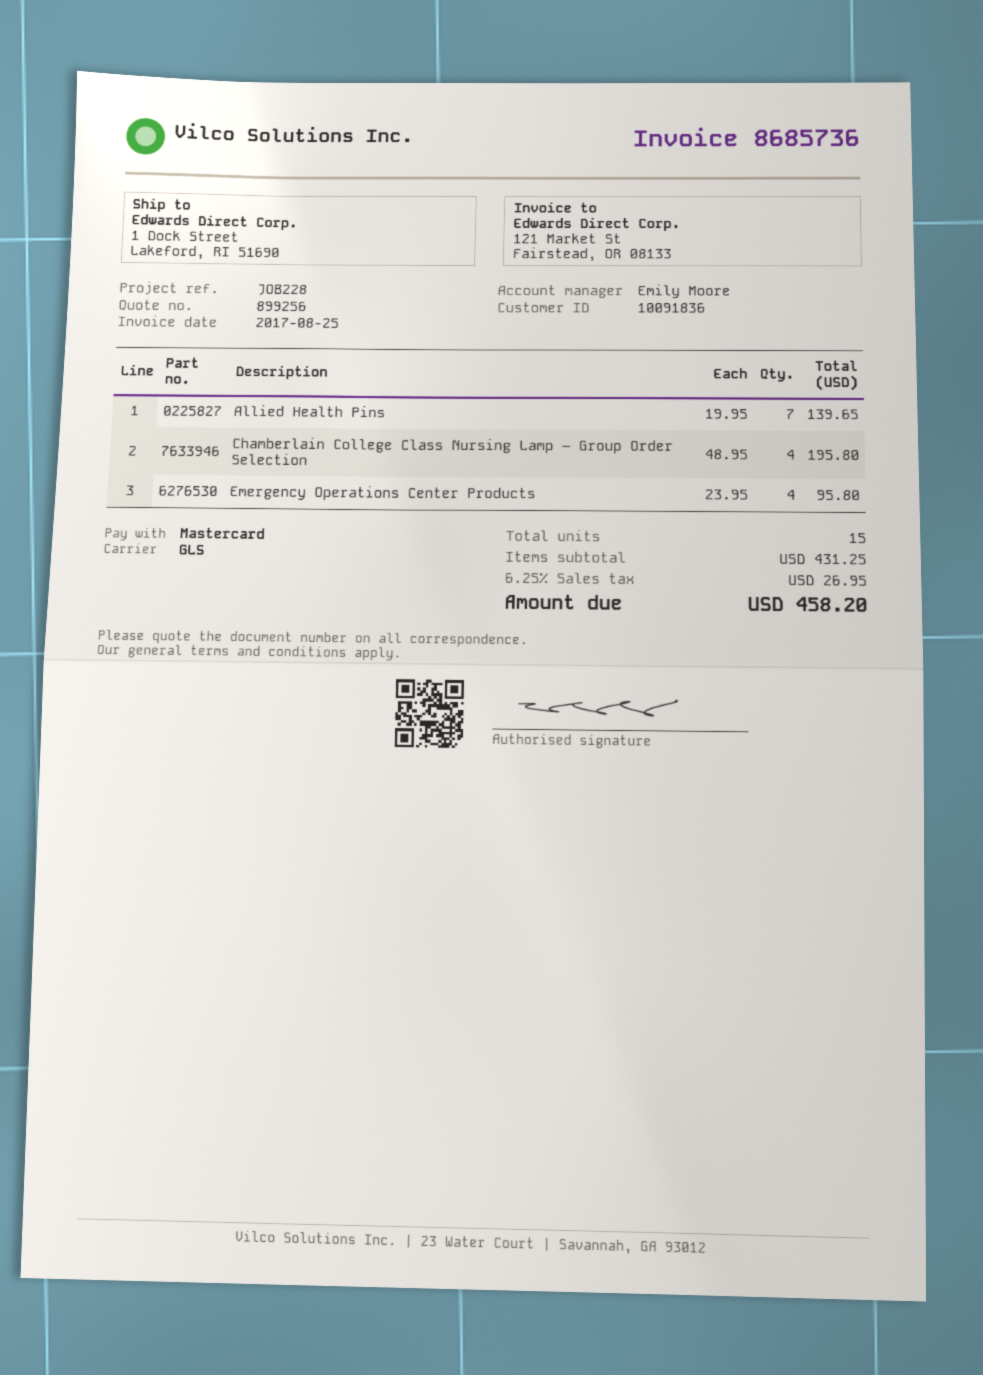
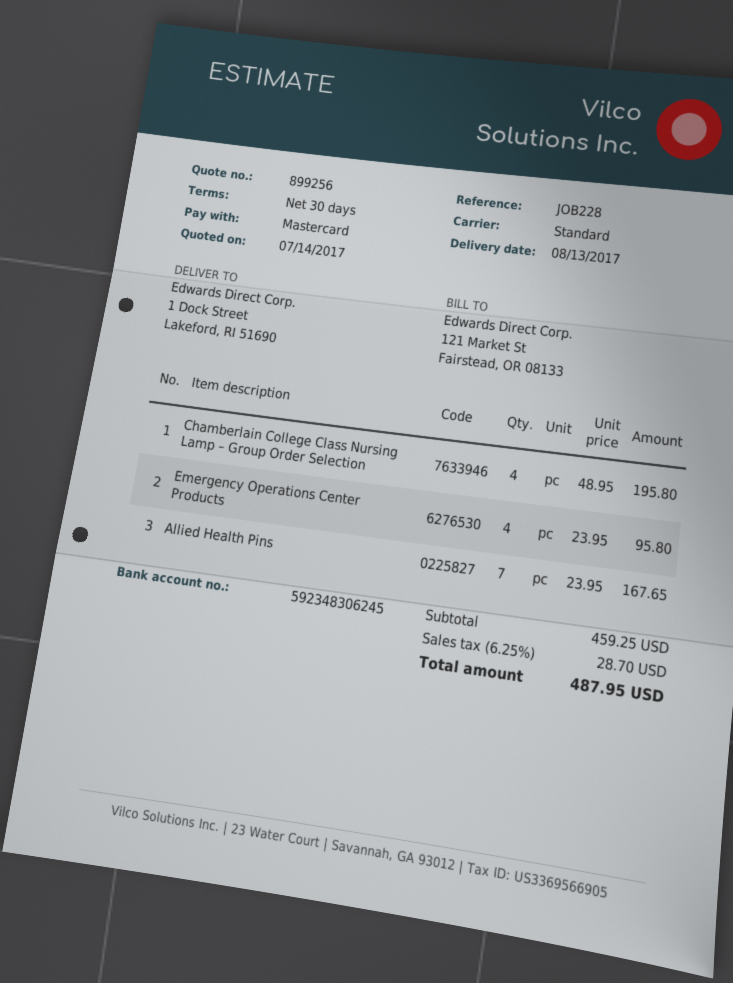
shipping method: GLS -> standard
Allied Health Pins: 7 x 19.95 = 139.65 -> 7 x 23.95 = 167.65
subtotal: 431.25 -> 459.25
tax: 6.25% = 26.95 -> 6.25% = 28.70
total: 458.20 -> 487.95

